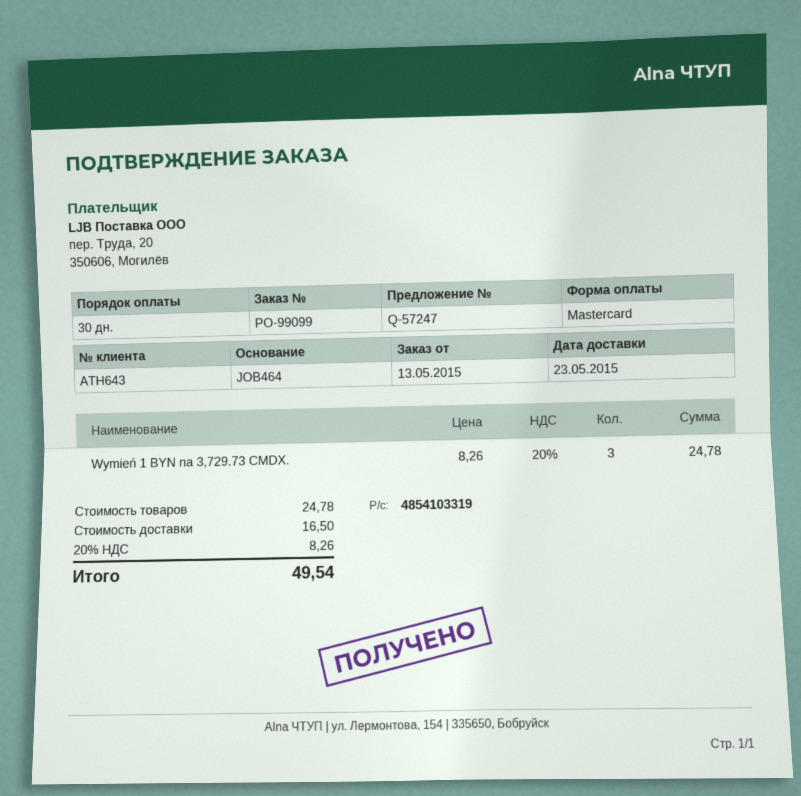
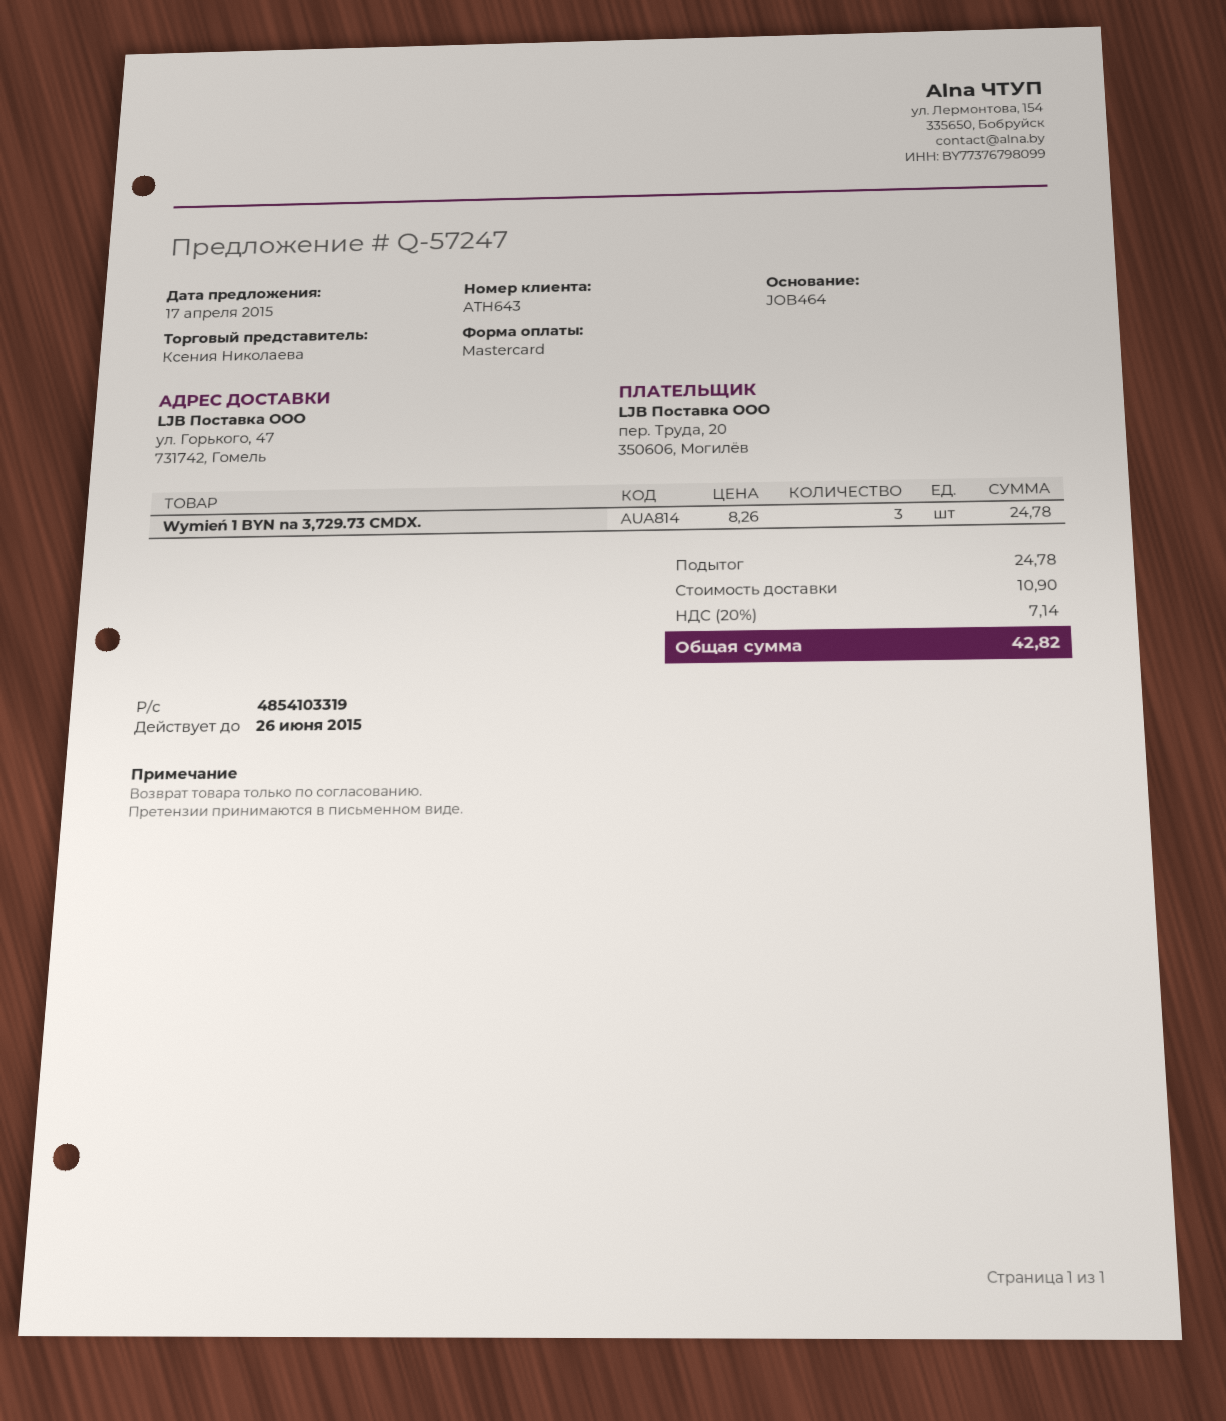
shipping: 16.50 -> 10.90
tax: 20% = 8.26 -> 20% = 7.14
total: 49.54 -> 42.82

